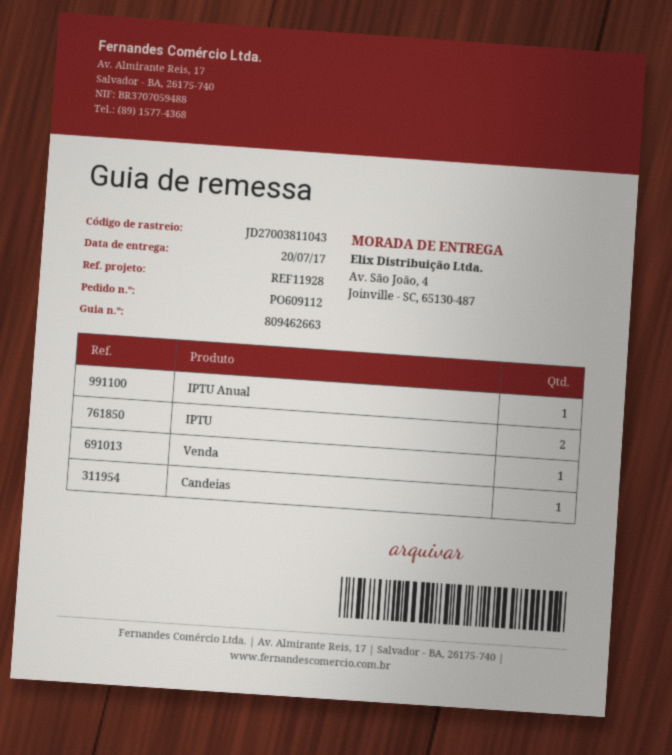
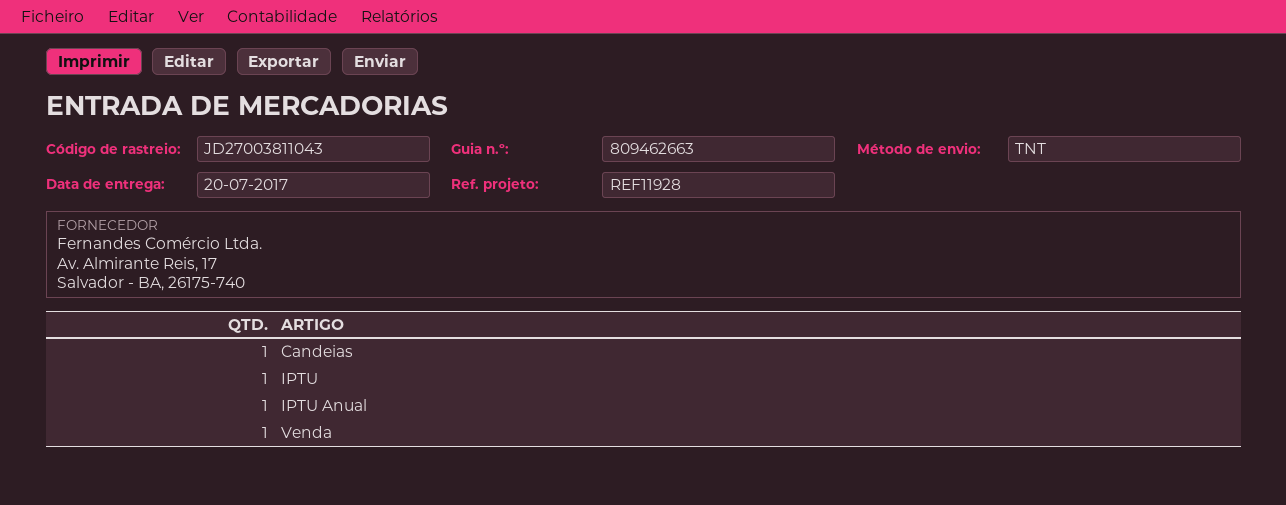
IPTU: 2 -> 1

